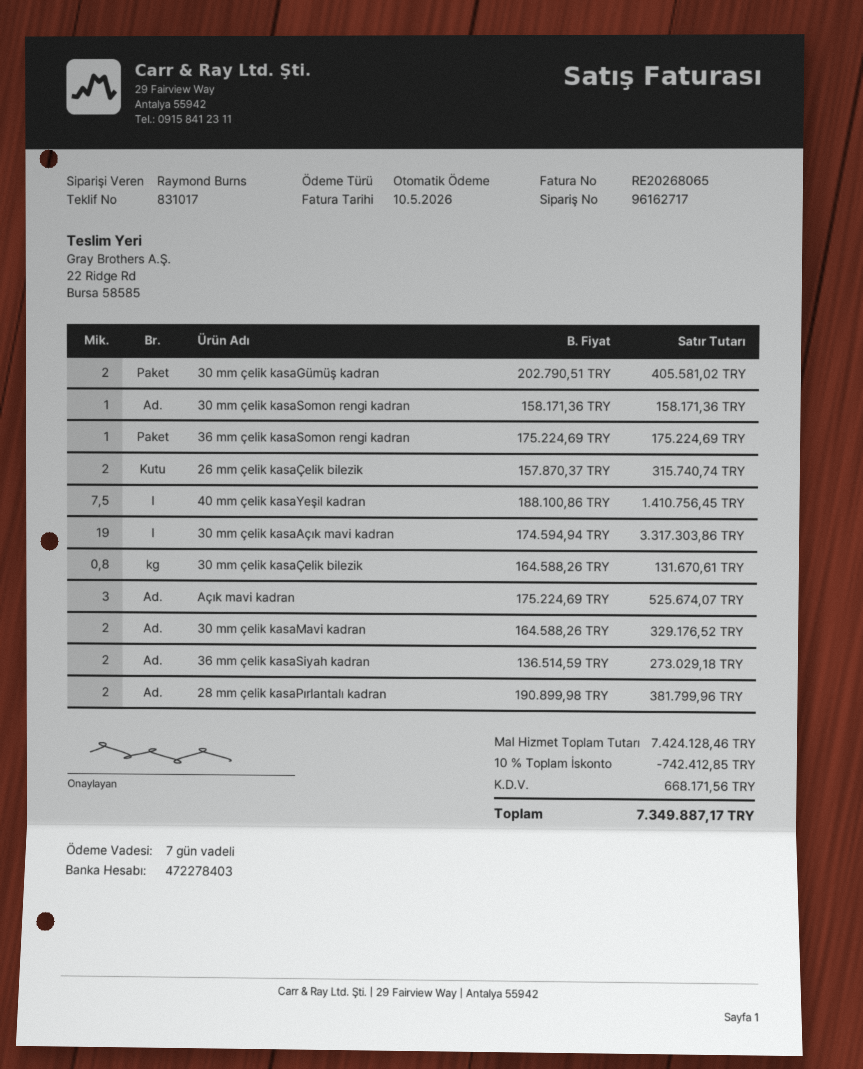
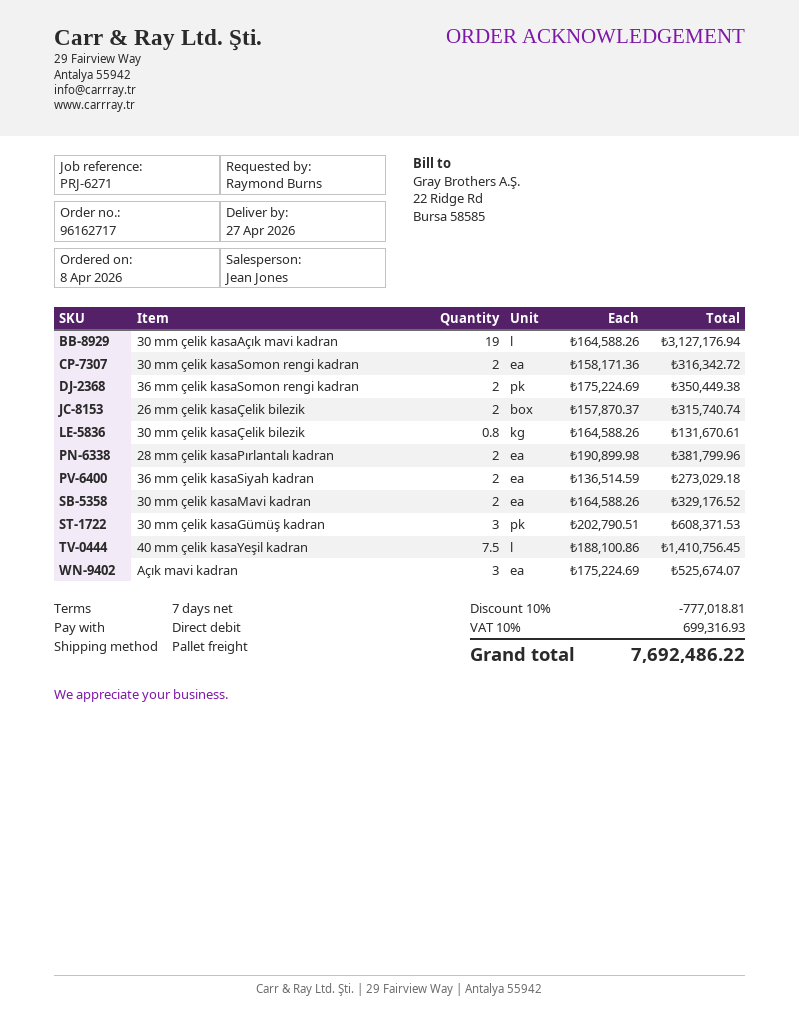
30 mm çelik kasaGümüş kadran: 2 x 202790.51 = 405581.02 -> 3 x 202790.51 = 608371.53
30 mm çelik kasaSomon rengi kadran: 1 x 158171.36 = 158171.36 -> 2 x 158171.36 = 316342.72
36 mm çelik kasaSomon rengi kadran: 1 x 175224.69 = 175224.69 -> 2 x 175224.69 = 350449.38
30 mm çelik kasaAçık mavi kadran: 19 x 174594.94 = 3317303.86 -> 19 x 164588.26 = 3127176.94
discount: 10% = 742412.85 -> 10% = 777018.81
tax: 668171.56 -> 699316.93
total: 7349887.17 -> 7692486.22

